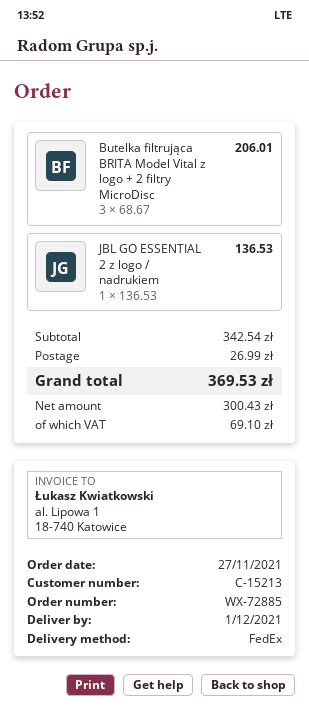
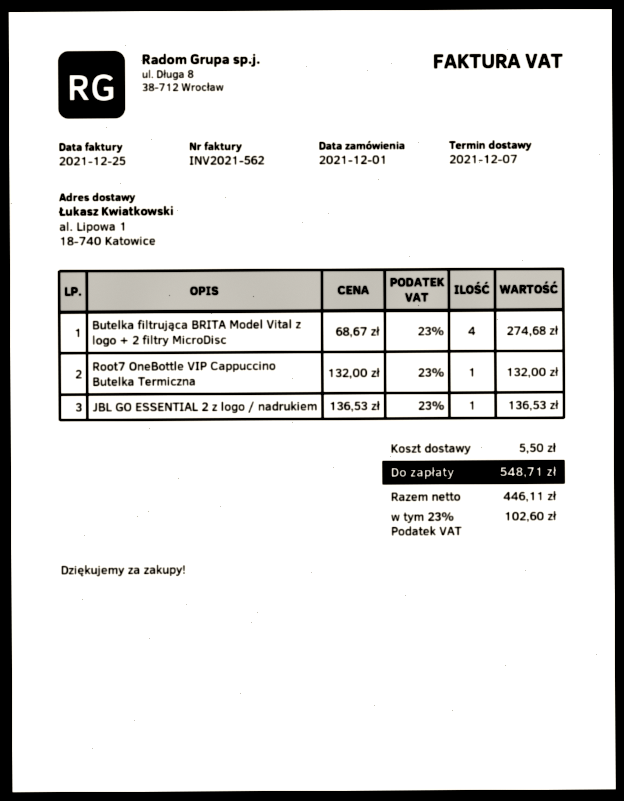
order date: 2021-11-27 -> 2021-12-01
delivery date: 2021-12-01 -> 2021-12-07
Butelka filtrująca BRITA Model Vital z logo + 2 filtry MicroDisc: 3 x 68.67 = 206.01 -> 4 x 68.67 = 274.68
Root7 OneBottle VIP Cappuccino Butelka Termiczna: none -> 1 x 132.00 = 132.00
shipping: 26.99 -> 5.50
net: 300.43 -> 446.11
tax: 69.10 -> 102.60
total: 369.53 -> 548.71

